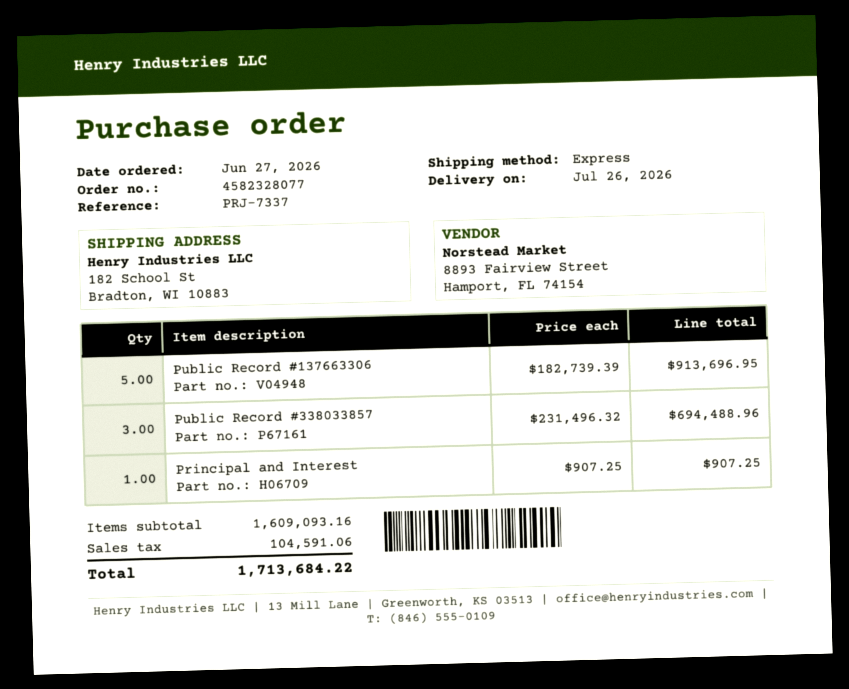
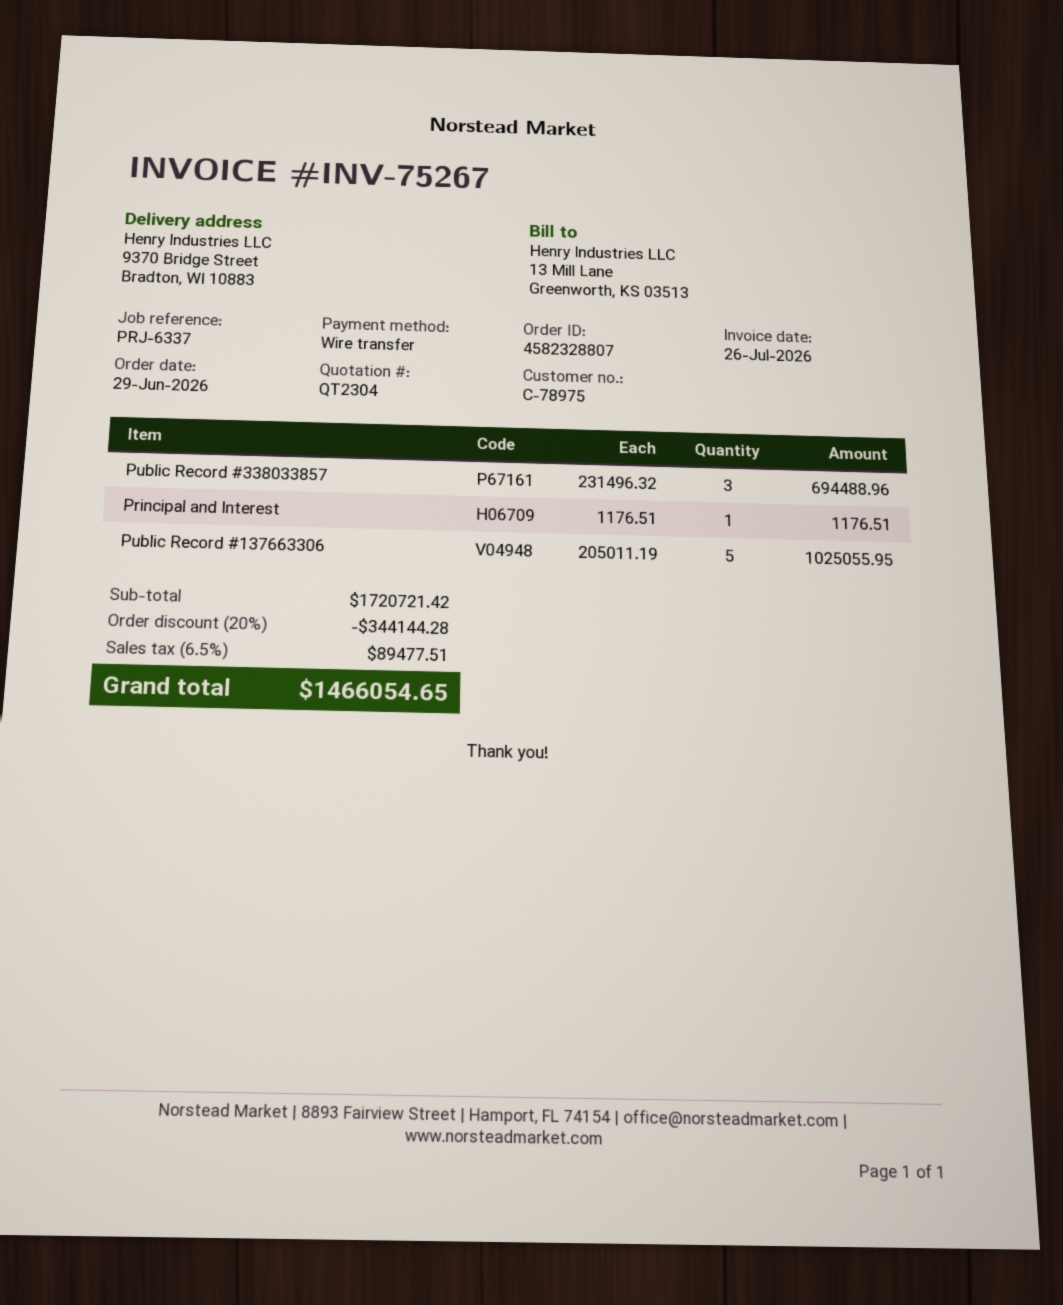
order number: 4582328077 -> 4582328807
order date: 2026-06-27 -> 2026-06-29
reference: PRJ-7337 -> PRJ-6337
ship to: 182 School St, Bradton, WI 10883 -> 9370 Bridge Street, Bradton, WI 10883
Public Record #137663306: 5 x 182739.39 = 913696.95 -> 5 x 205011.19 = 1025055.95
Principal and Interest: 1 x 907.25 = 907.25 -> 1 x 1176.51 = 1176.51
subtotal: 1609093.16 -> 1720721.42
discount: none -> 20% = 344144.28
tax: 104591.06 -> 89477.51
total: 1713684.22 -> 1466054.65

